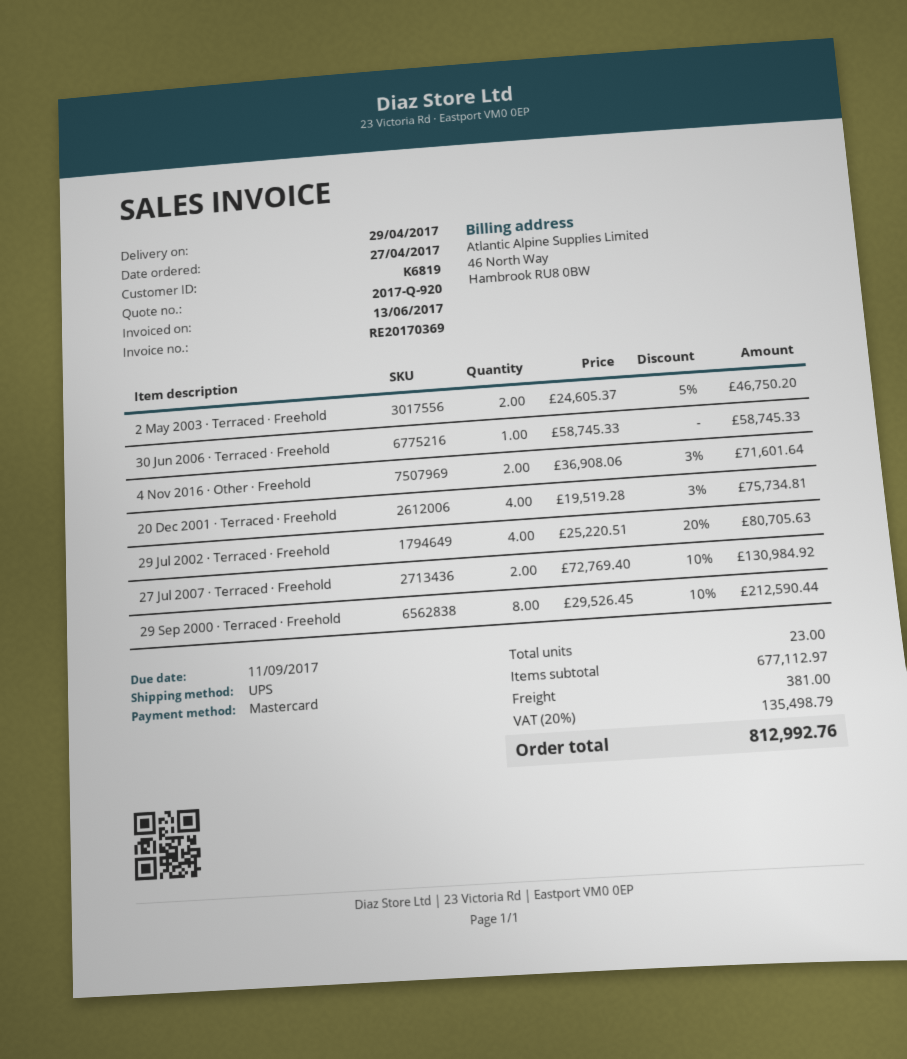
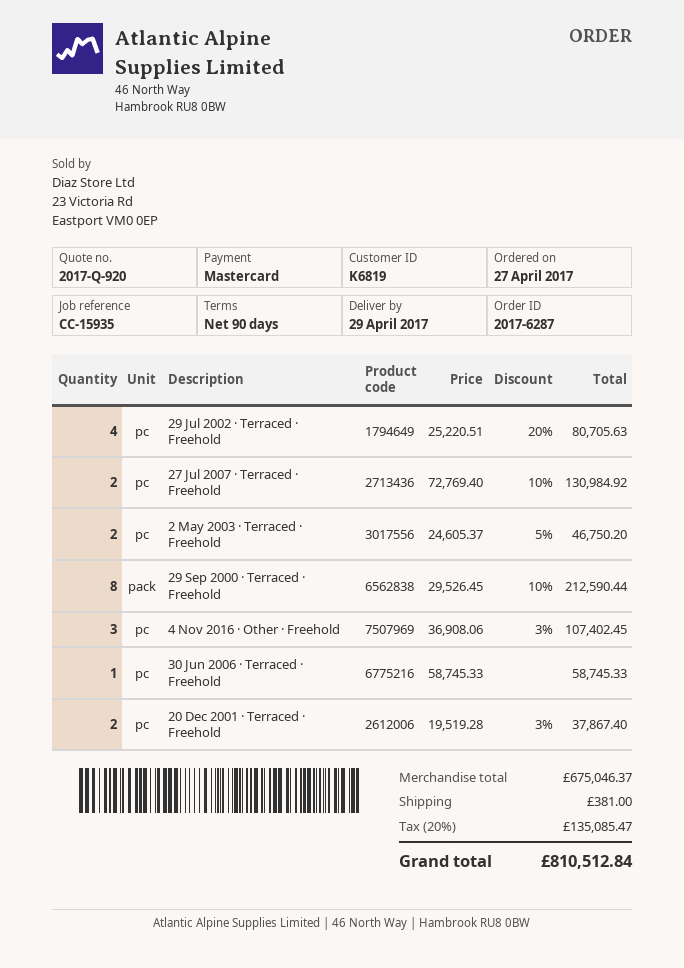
4 Nov 2016 · Other · Freehold: 2 x 36908.06 - 3% = 71601.64 -> 3 x 36908.06 - 3% = 107402.45
20 Dec 2001 · Terraced · Freehold: 4 x 19519.28 - 3% = 75734.81 -> 2 x 19519.28 - 3% = 37867.40
subtotal: 677112.97 -> 675046.37
tax: 20% = 135498.79 -> 20% = 135085.47
total: 812992.76 -> 810512.84

